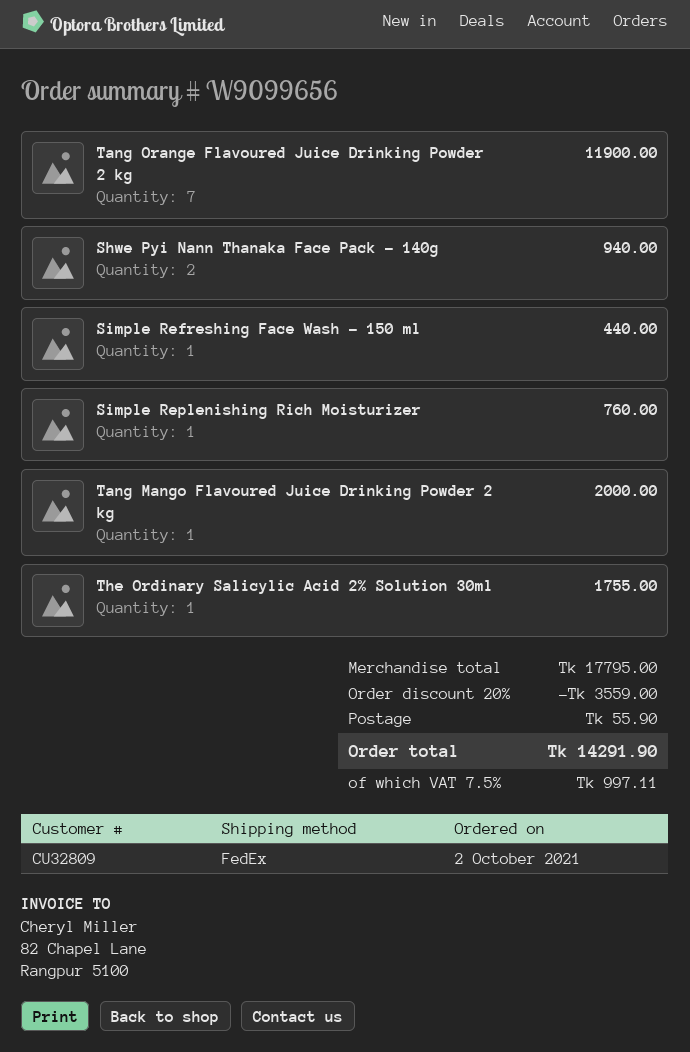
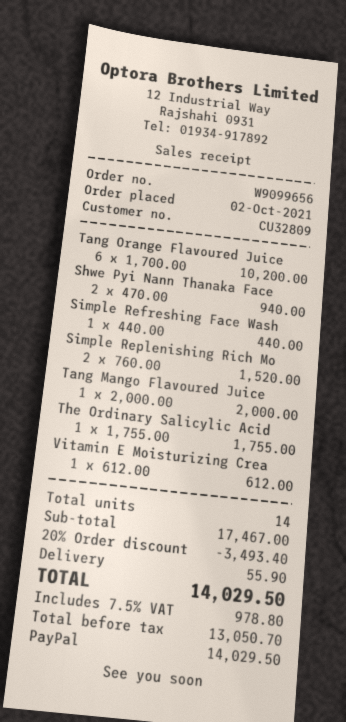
Tang Orange Flavoured Juice Drinking Powder 2 kg: 7 for 11900.00 -> 6 for 10200.00
Simple Replenishing Rich Moisturizer: 1 for 760.00 -> 2 for 1520.00
Vitamin E Moisturizing Crea: none -> 1 for 612.00
subtotal: 17795.00 -> 17467.00
discount: 20% = 3559.00 -> 20% = 3493.40
tax: 7.5% = 997.11 -> 7.5% = 978.80
total: 14291.90 -> 14029.50

